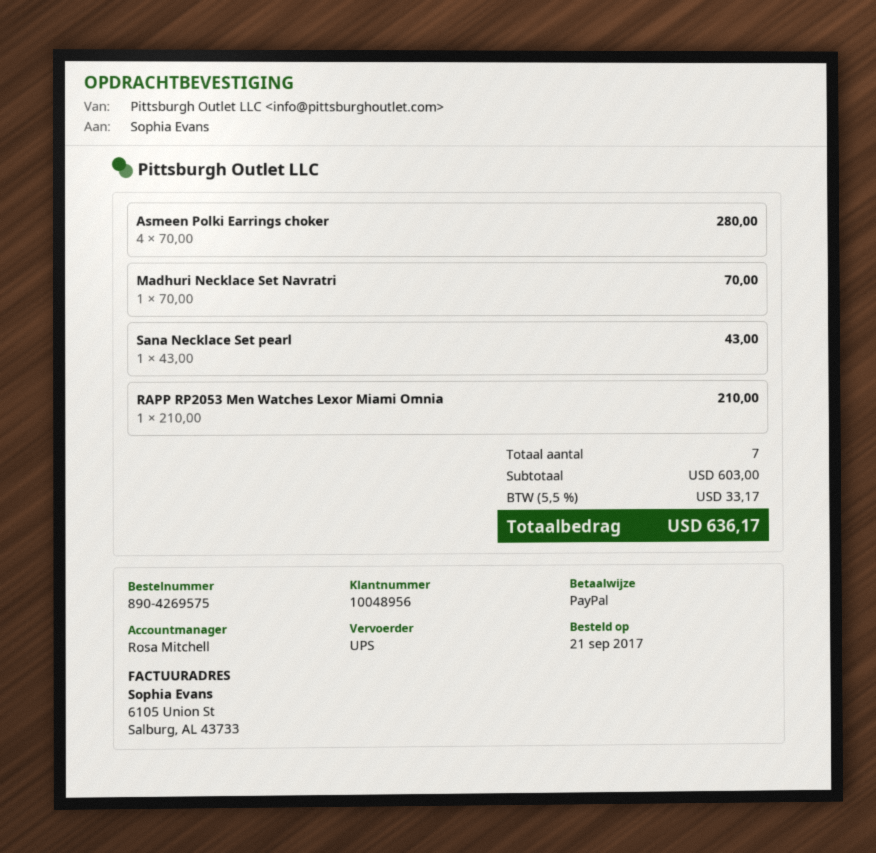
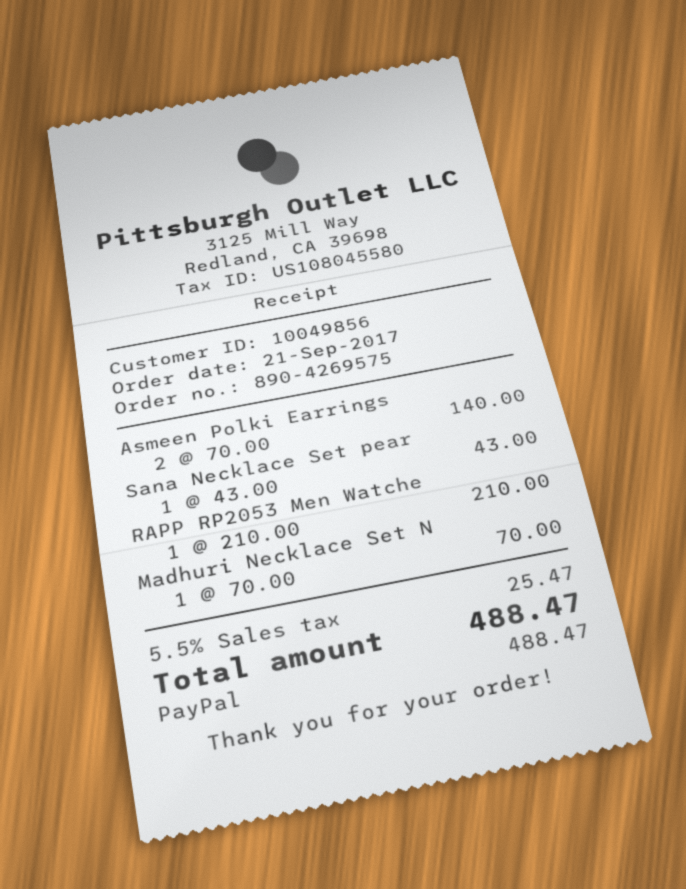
customer number: 10048956 -> 10049856
Asmeen Polki Earrings choker: 4 x 70.00 = 280.00 -> 2 x 70.00 = 140.00
tax: 5.5% = 33.17 -> 5.5% = 25.47
total: 636.17 -> 488.47

